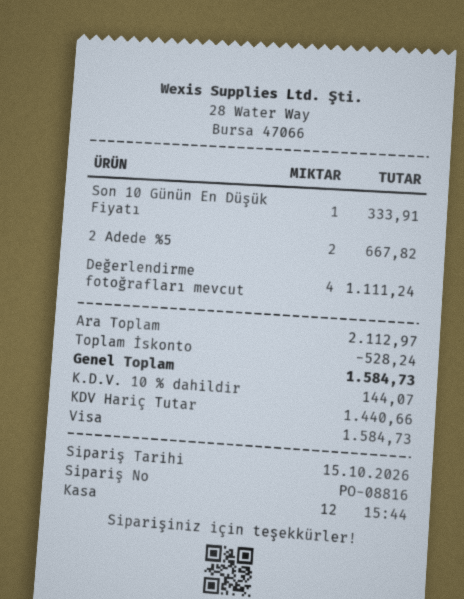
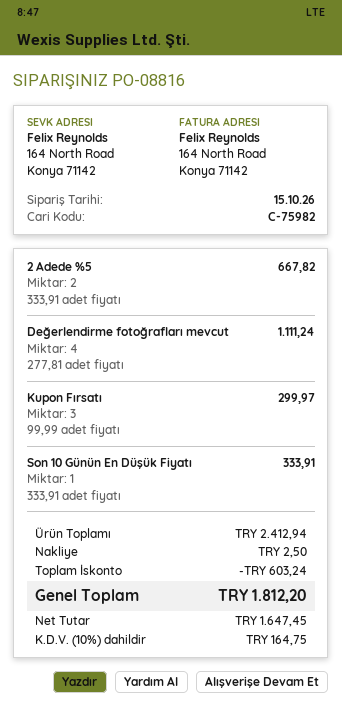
Kupon Fırsatı: none -> 3 for 299.97
subtotal: 2112.97 -> 2412.94
discount: 528.24 -> 603.24
shipping: none -> 2.50
net: 1440.66 -> 1647.45
tax: 10% = 144.07 -> 10% = 164.75
total: 1584.73 -> 1812.20

